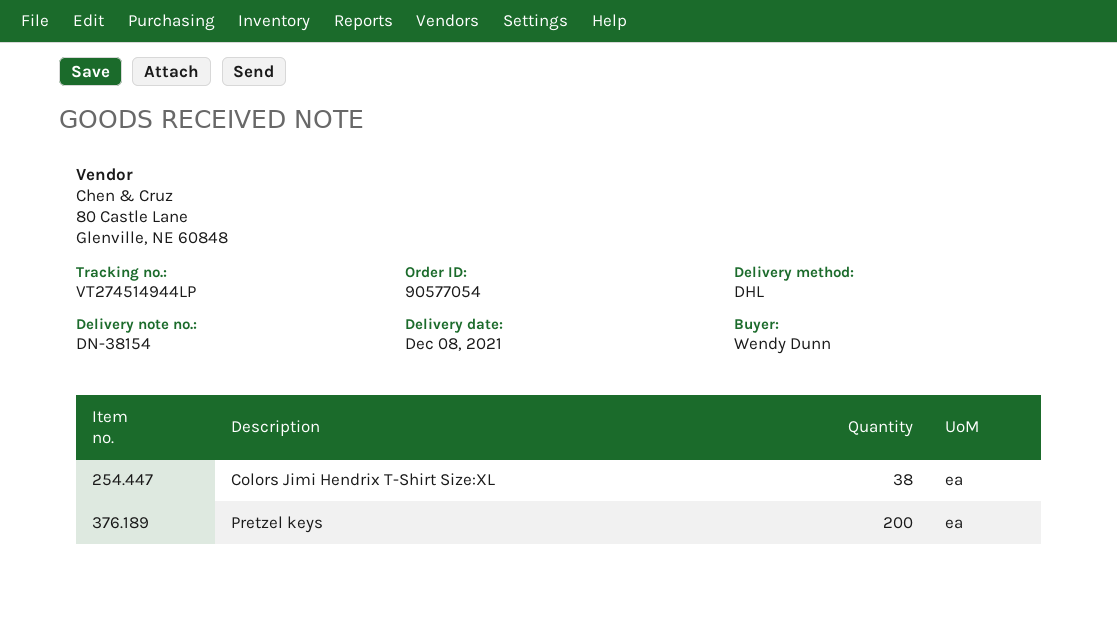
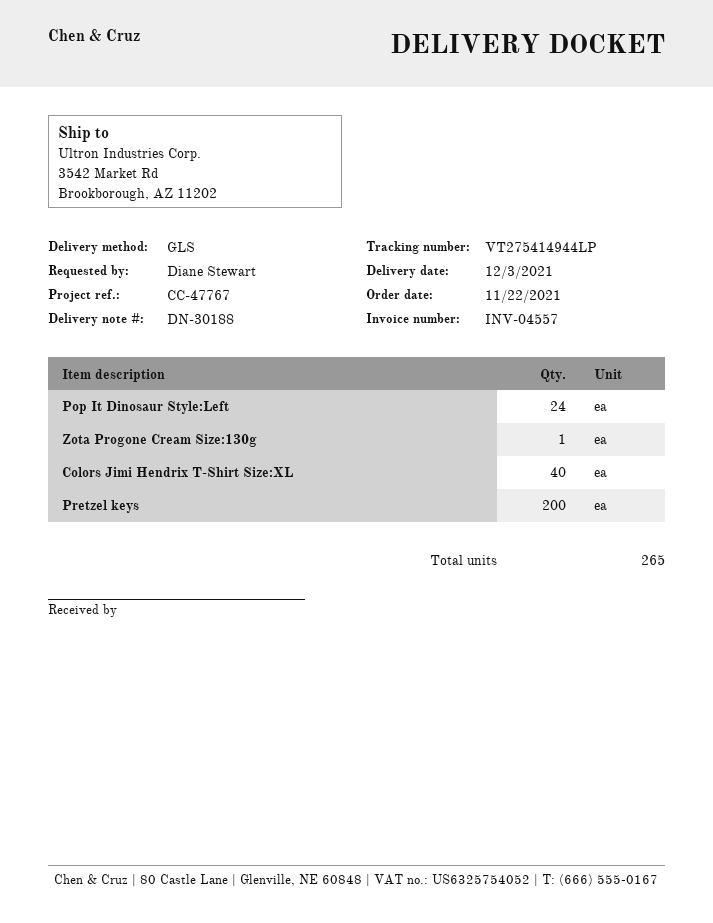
delivery note number: DN-38154 -> DN-30188
delivery date: 2021-12-08 -> 2021-12-03
ordered by: Wendy Dunn -> Diane Stewart
shipping method: DHL -> GLS
tracking number: VT274514944LP -> VT275414944LP
Colors Jimi Hendrix T-Shirt Size:XL: 38 -> 40
Pop It Dinosaur Style:Left: none -> 24
Zota Progone Cream Size:130g: none -> 1

